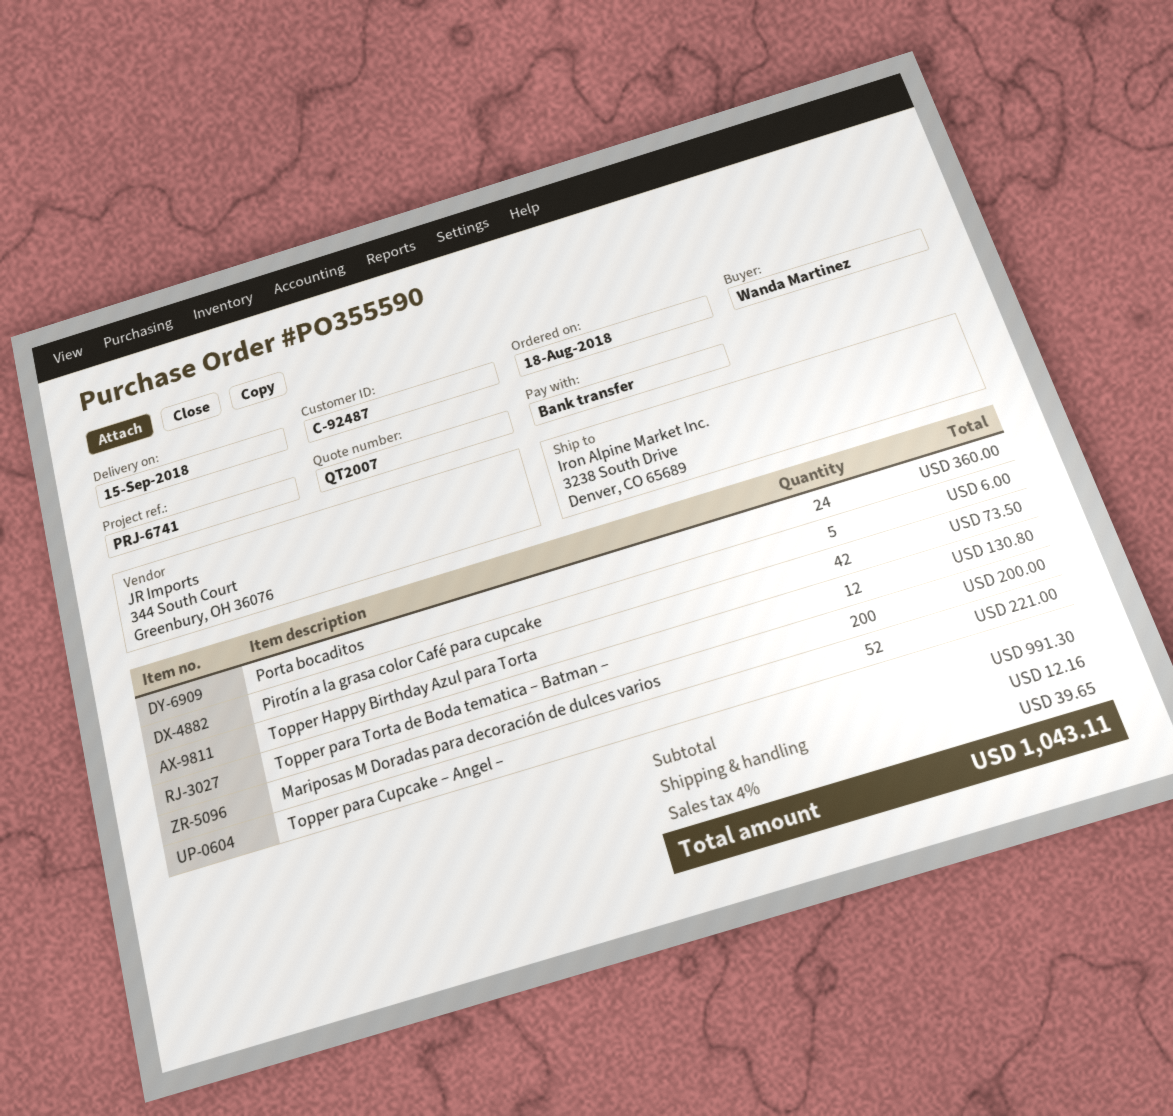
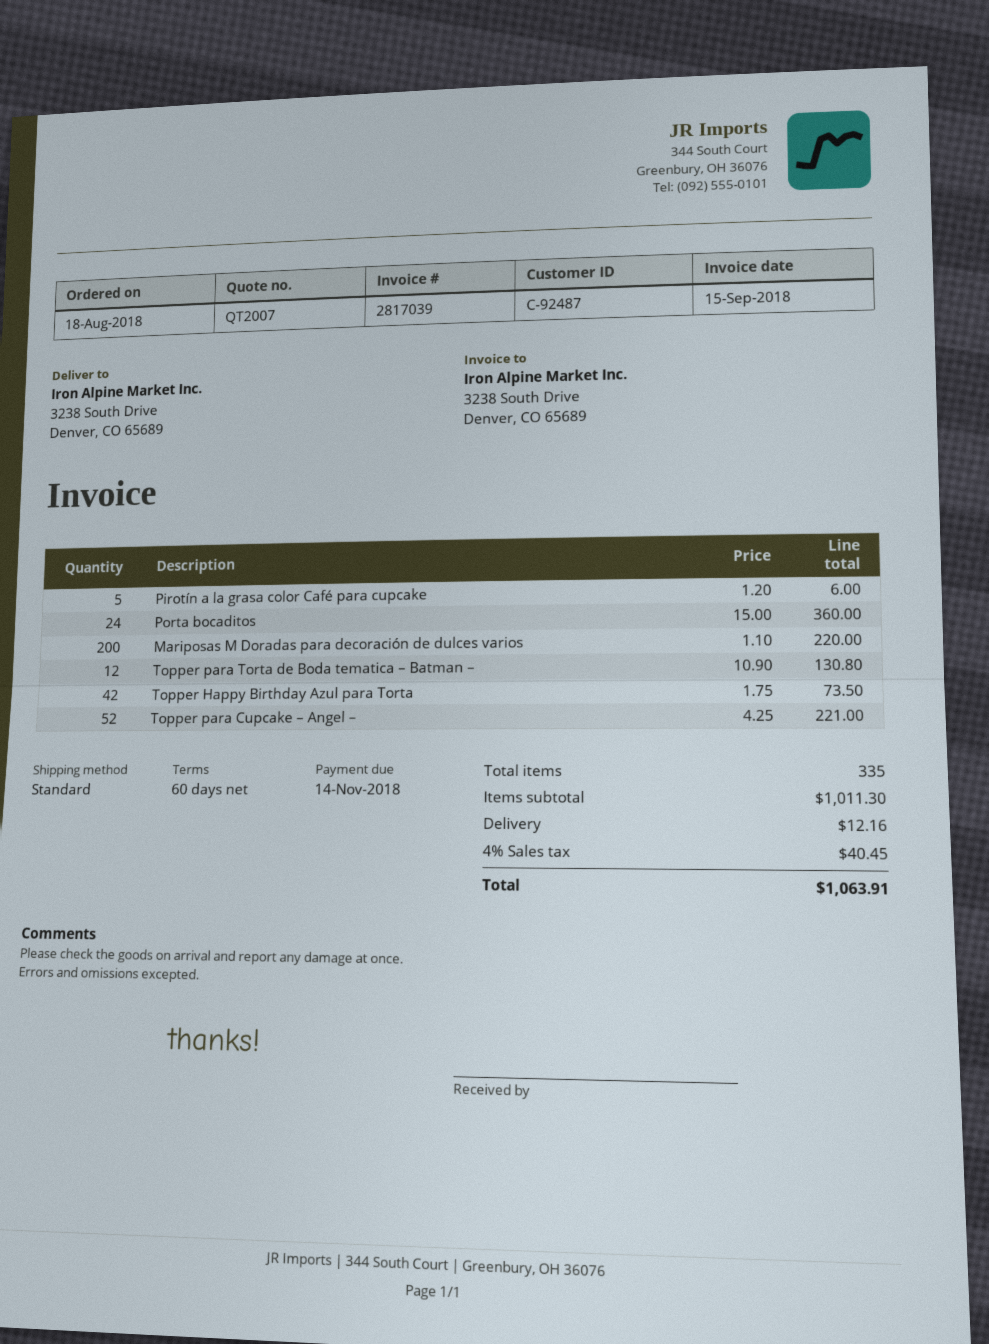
Mariposas M Doradas para decoración de dulces varios: 200 for 200.00 -> 200 for 220.00
subtotal: 991.30 -> 1011.30
tax: 4% = 39.65 -> 4% = 40.45
total: 1043.11 -> 1063.91

